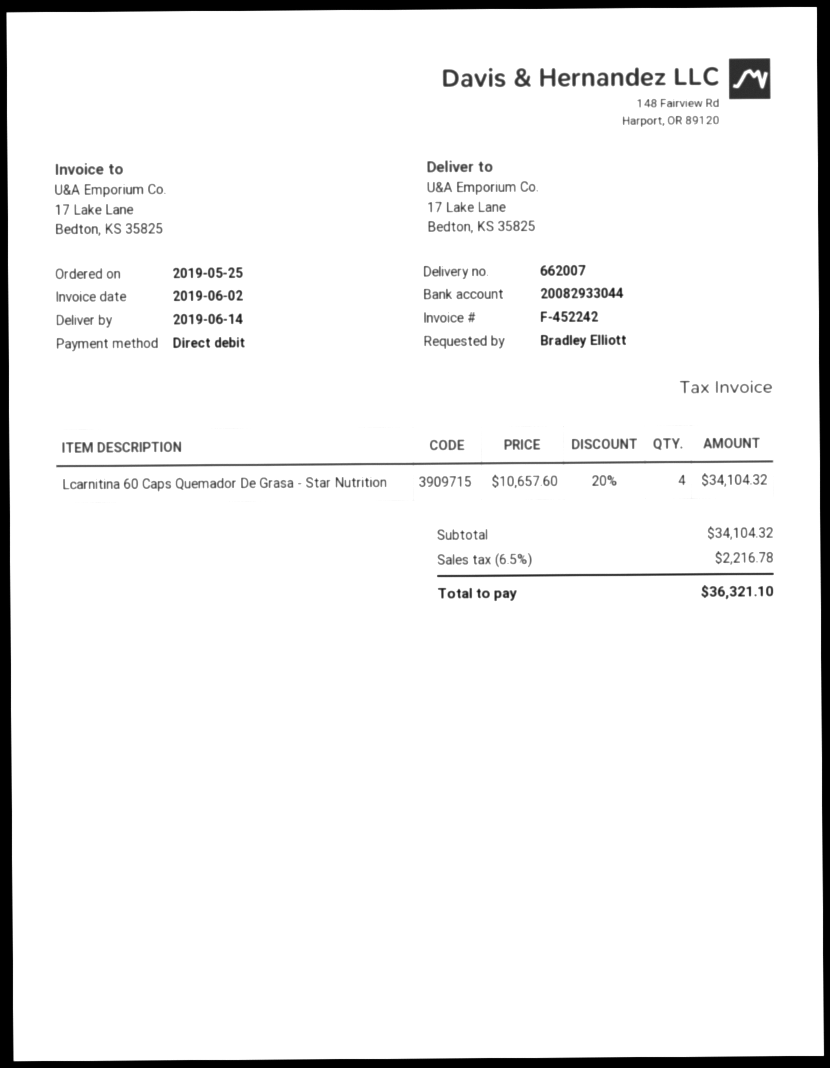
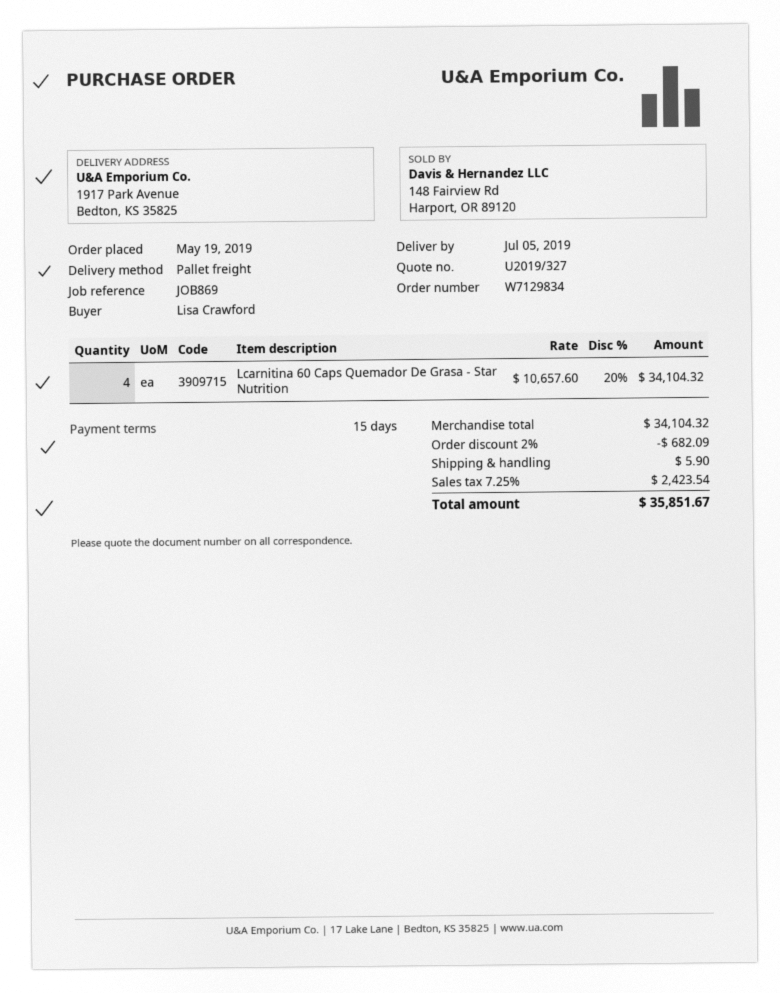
order date: 2019-05-25 -> 2019-05-19
delivery date: 2019-06-14 -> 2019-07-05
ordered by: Bradley Elliott -> Lisa Crawford
ship to: 17 Lake Lane, Bedton, KS 35825 -> 1917 Park Avenue, Bedton, KS 35825
discount: none -> 2% = 682.09
shipping: none -> 5.90
tax: 6.5% = 2216.78 -> 7.25% = 2423.54
total: 36321.10 -> 35851.67

